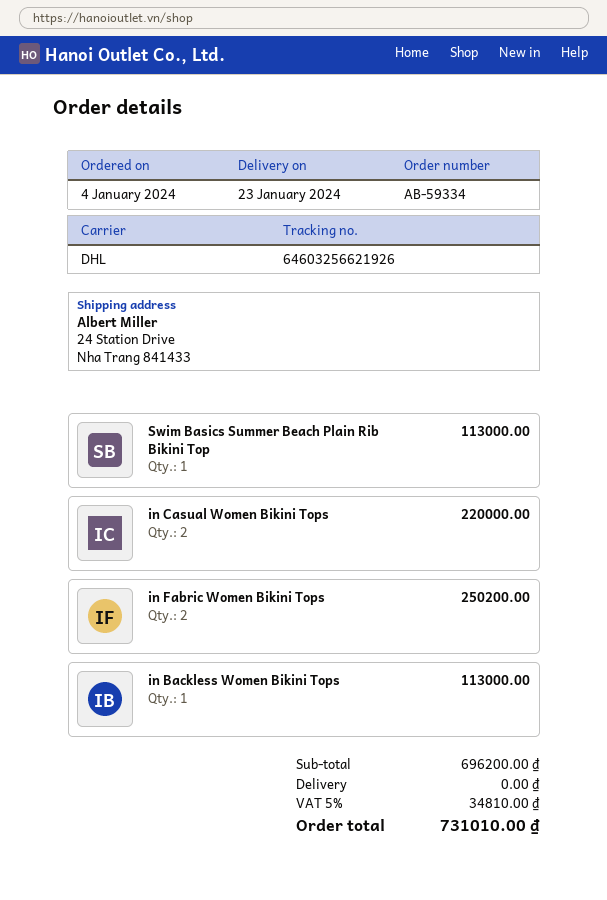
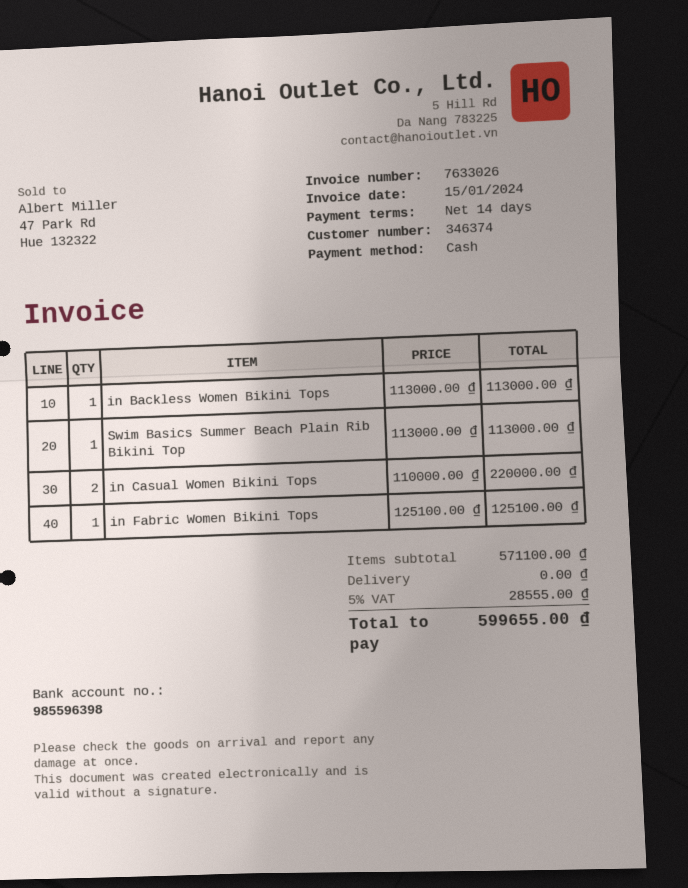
in Fabric Women Bikini Tops: 2 for 250200.00 -> 1 for 125100.00
subtotal: 696200.00 -> 571100.00
tax: 5% = 34810.00 -> 5% = 28555.00
total: 731010.00 -> 599655.00

